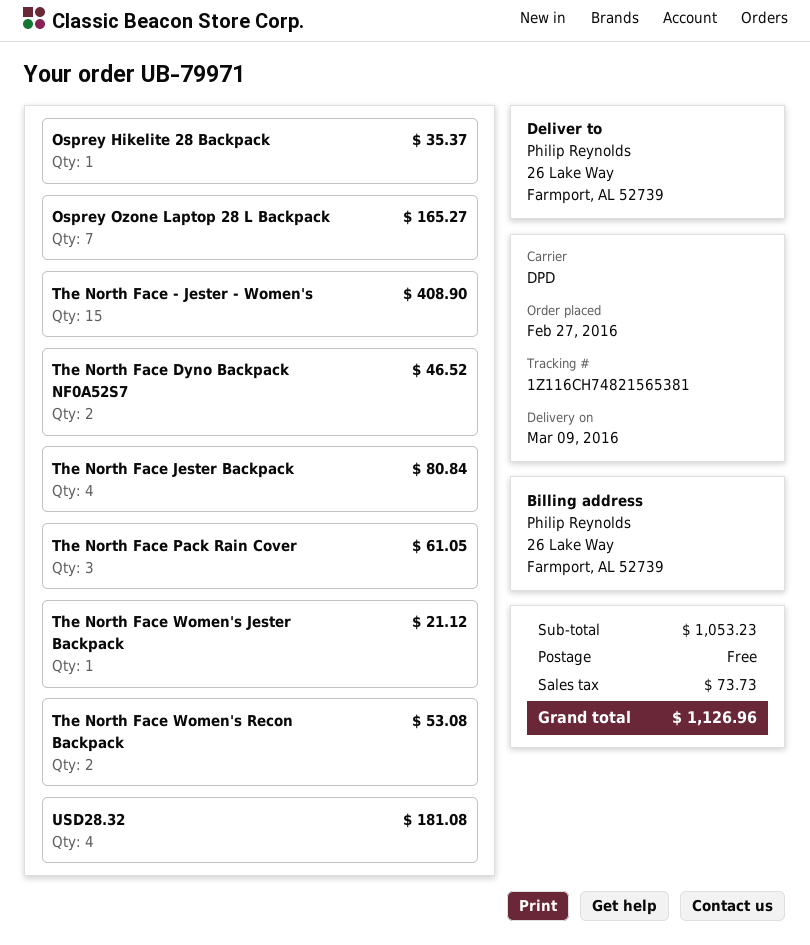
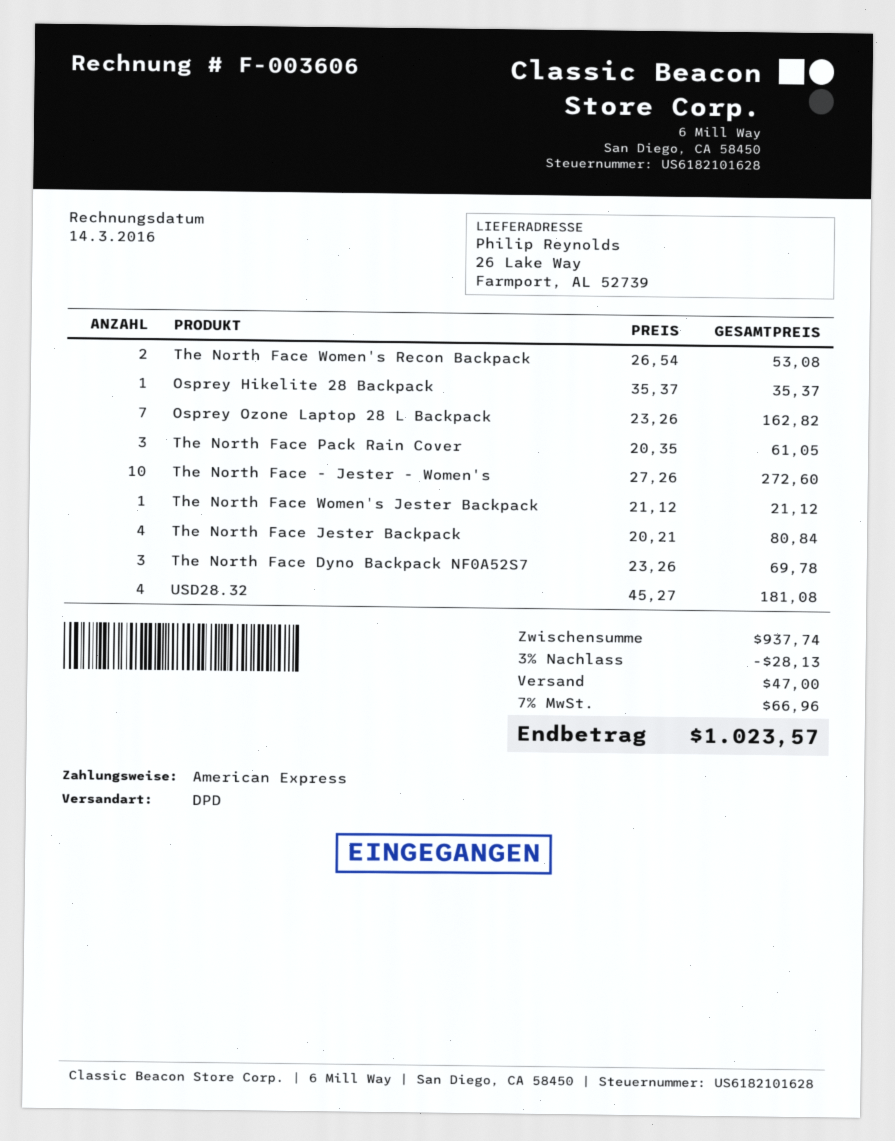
Osprey Ozone Laptop 28 L Backpack: 7 for 165.27 -> 7 for 162.82
The North Face - Jester - Women's: 15 for 408.90 -> 10 for 272.60
The North Face Dyno Backpack NF0A52S7: 2 for 46.52 -> 3 for 69.78
subtotal: 1053.23 -> 937.74
discount: none -> 3% = 28.13
shipping: 0.00 -> 47.00
tax: 73.73 -> 66.96
total: 1126.96 -> 1023.57

